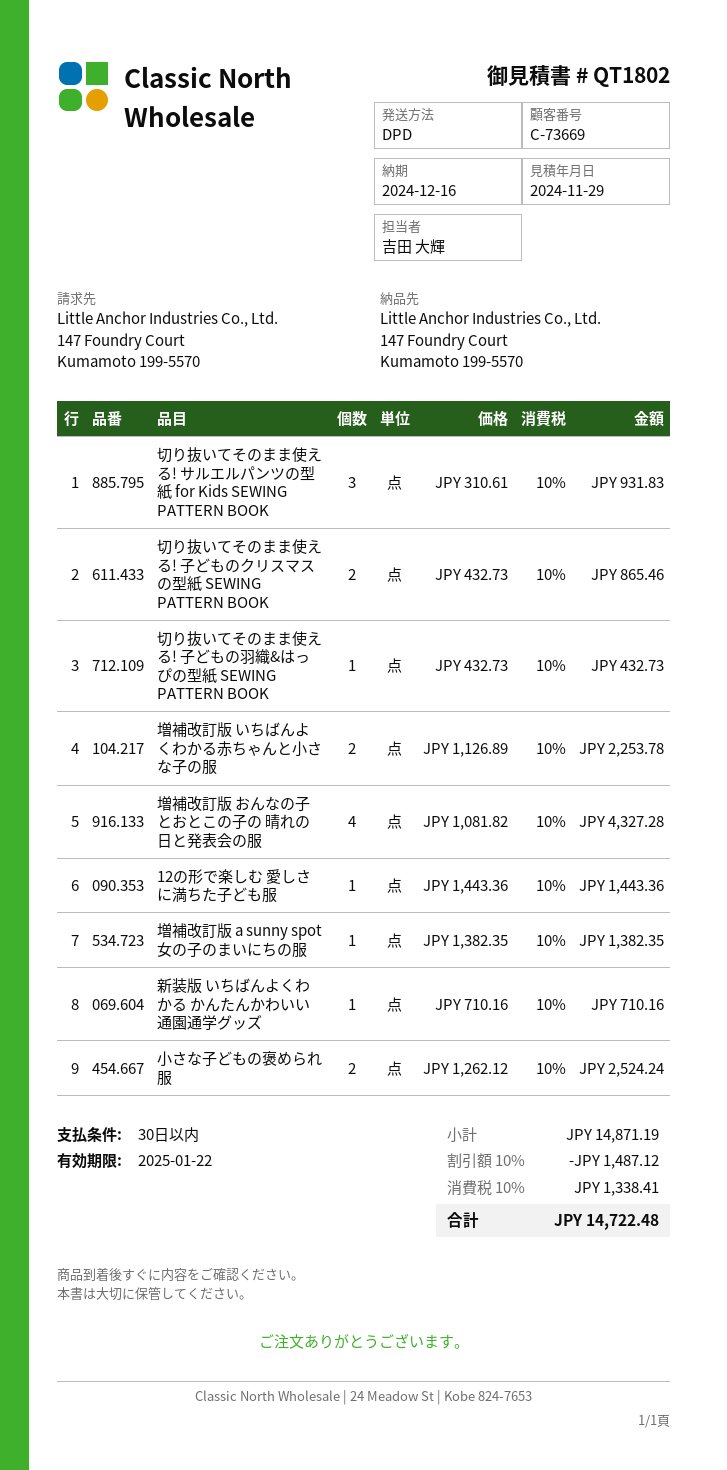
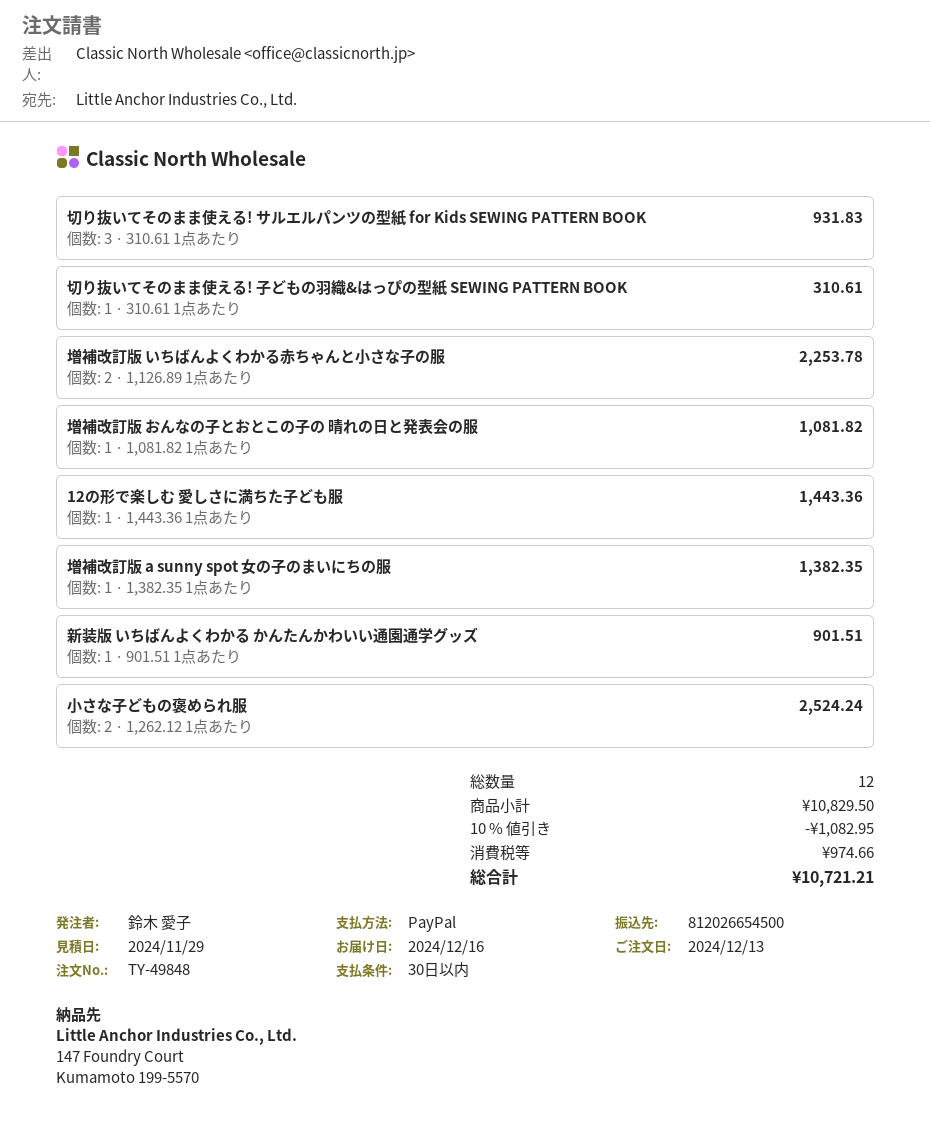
切り抜いてそのまま使える! 子どものクリスマスの型紙 SEWING PATTERN BOOK: 2 x 432.73 = 865.46 -> none
切り抜いてそのまま使える! 子どもの羽織&はっぴの型紙 SEWING PATTERN BOOK: 1 x 432.73 = 432.73 -> 1 x 310.61 = 310.61
増補改訂版 おんなの子とおとこの子の 晴れの日と発表会の服: 4 x 1081.82 = 4327.28 -> 1 x 1081.82 = 1081.82
新装版 いちばんよくわかる かんたんかわいい通園通学グッズ: 1 x 710.16 = 710.16 -> 1 x 901.51 = 901.51
subtotal: 14871.19 -> 10829.50
discount: 10% = 1487.12 -> 10% = 1082.95
tax: 1338.41 -> 974.66
total: 14722.48 -> 10721.21

